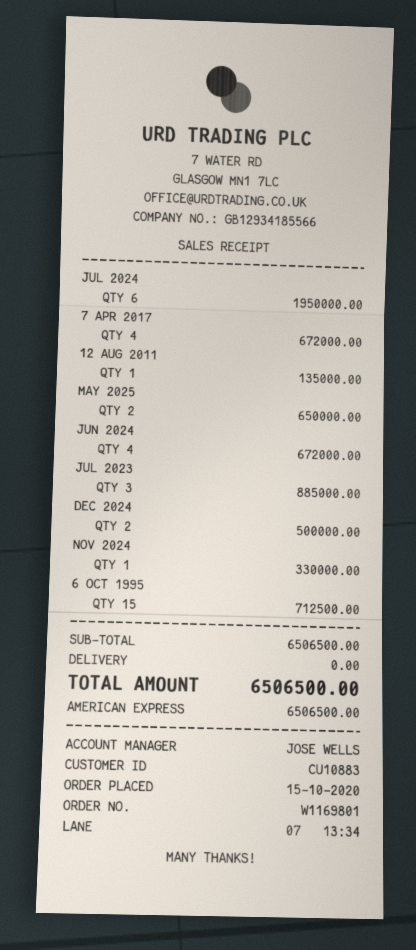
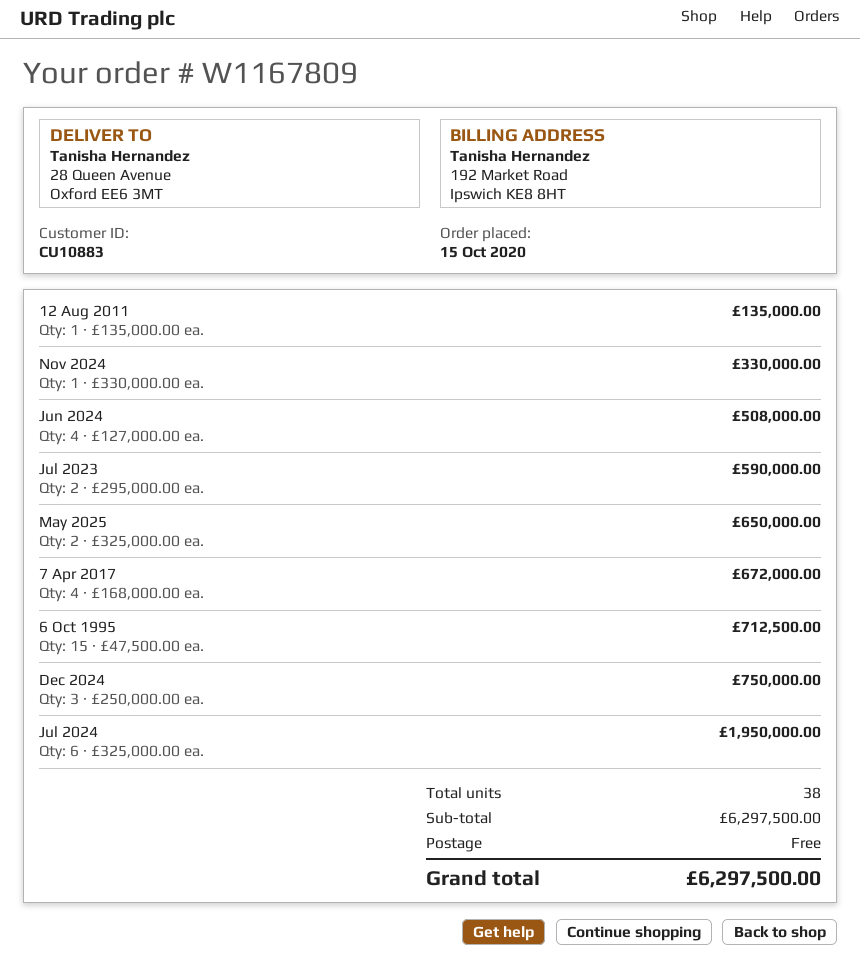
order number: W1169801 -> W1167809
JUN 2024: 4 for 672000.00 -> 4 for 508000.00
JUL 2023: 3 for 885000.00 -> 2 for 590000.00
DEC 2024: 2 for 500000.00 -> 3 for 750000.00
subtotal: 6506500.00 -> 6297500.00
total: 6506500.00 -> 6297500.00

